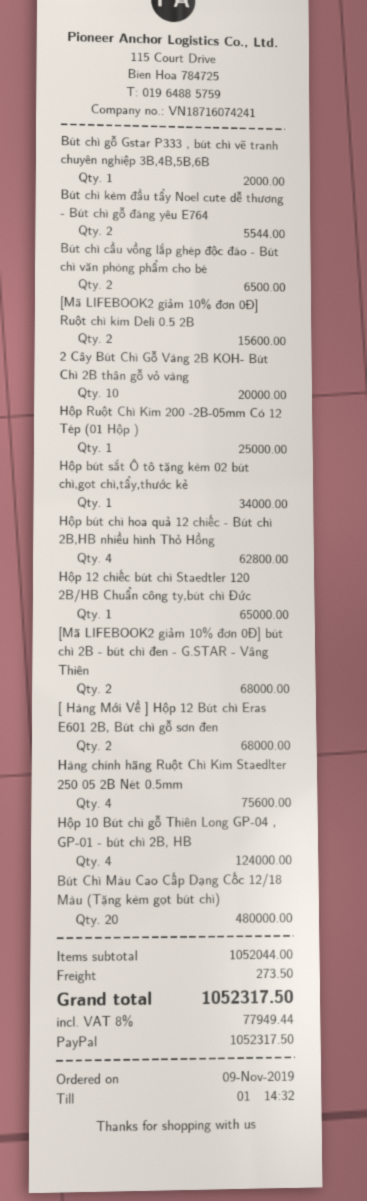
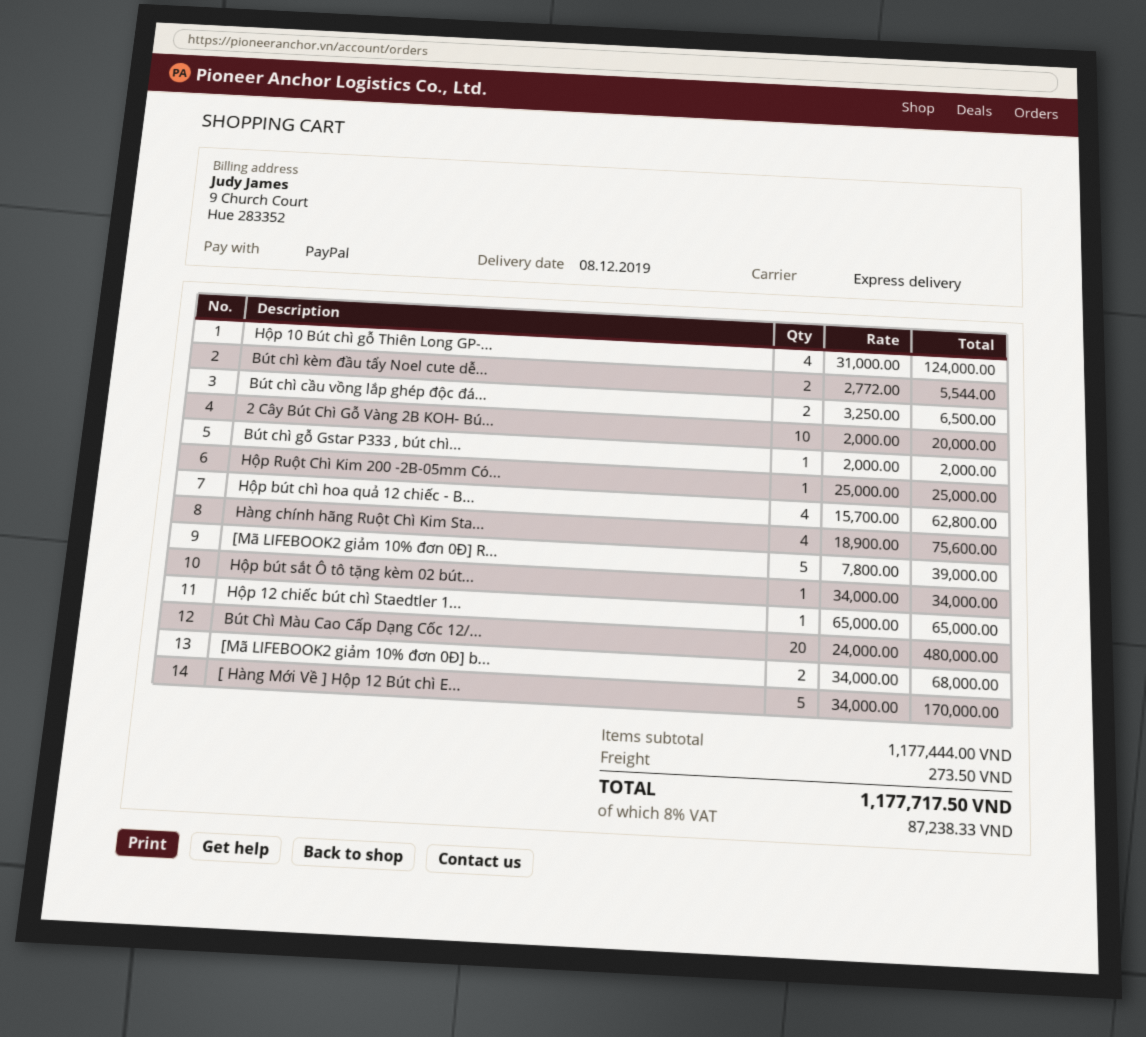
[Mã LIFEBOOK2 giảm 10% đơn 0Đ] Ruột chì kim Deli 0.5 2B: 2 for 15600.00 -> 5 for 39000.00
[ Hàng Mới Về ] Hộp 12 Bút chì Eras E601 2B, Bút chì gỗ sơn đen: 2 for 68000.00 -> 5 for 170000.00
subtotal: 1052044.00 -> 1177444.00
tax: 8% = 77949.44 -> 8% = 87238.33
total: 1052317.50 -> 1177717.50

